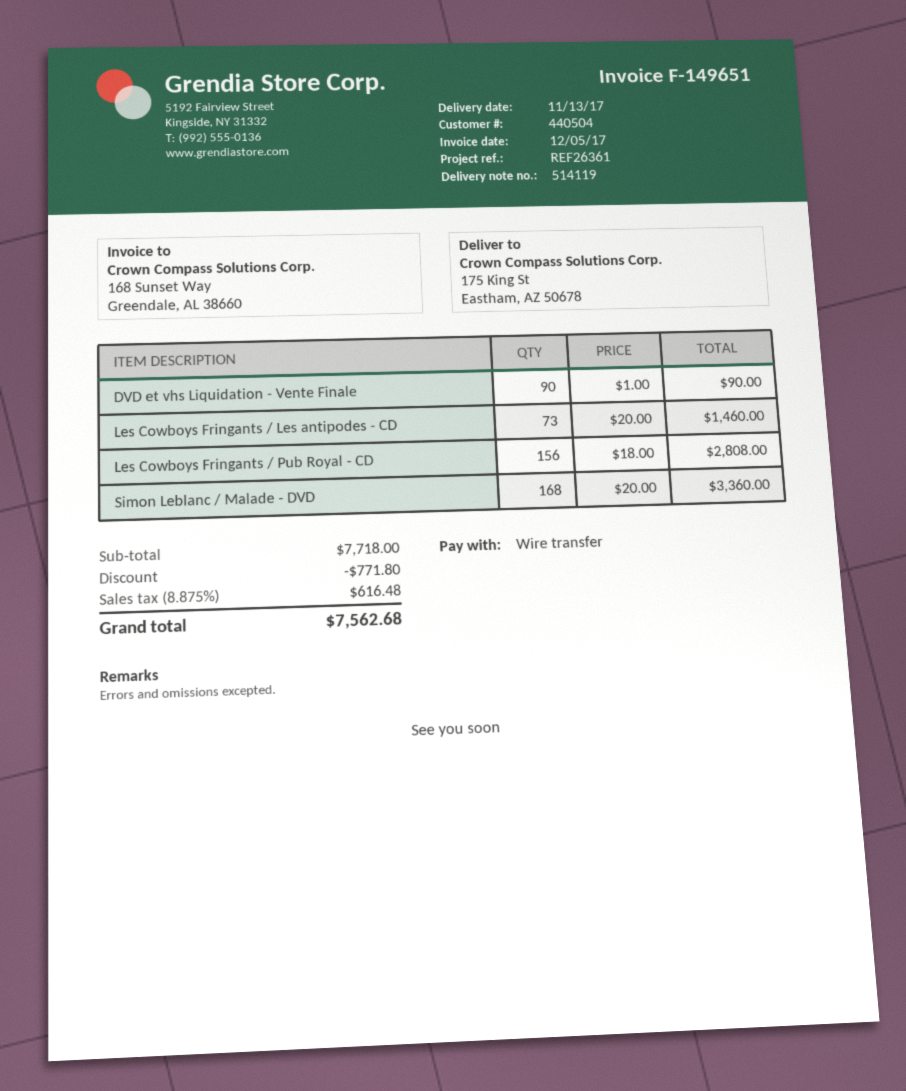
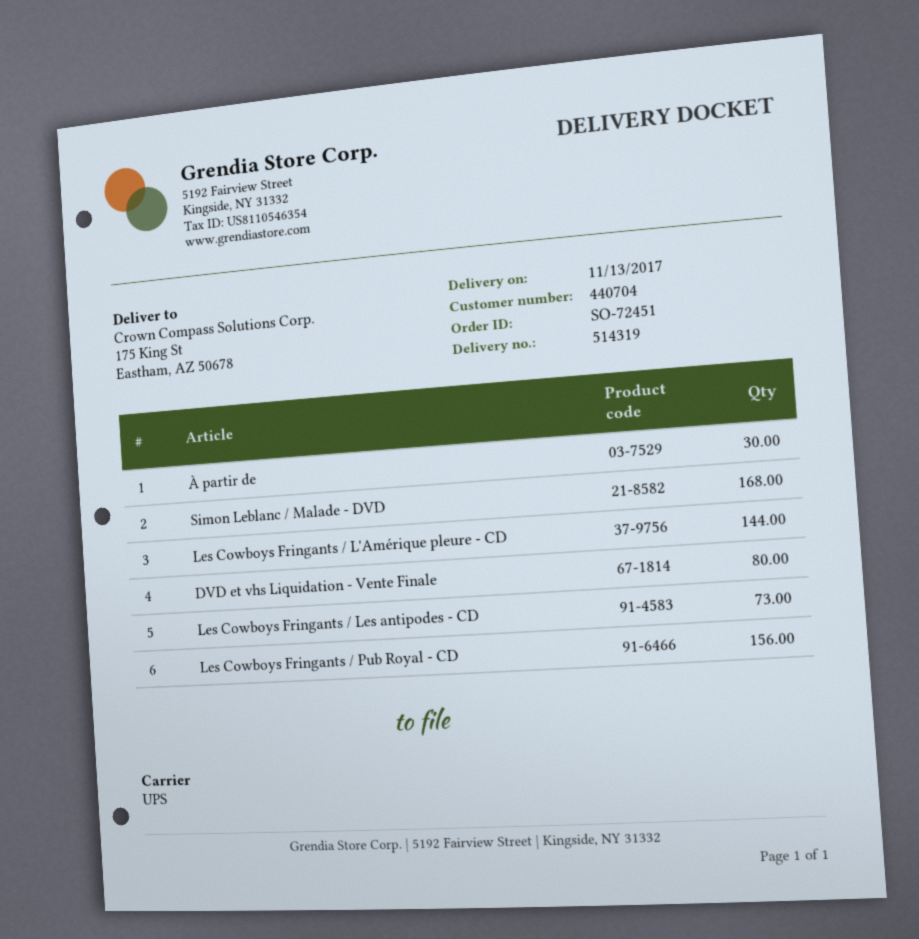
delivery note number: 514119 -> 514319
customer number: 440504 -> 440704
DVD et vhs Liquidation - Vente Finale: 90 -> 80
À partir de: none -> 30
Les Cowboys Fringants / L'Amérique pleure - CD: none -> 144

